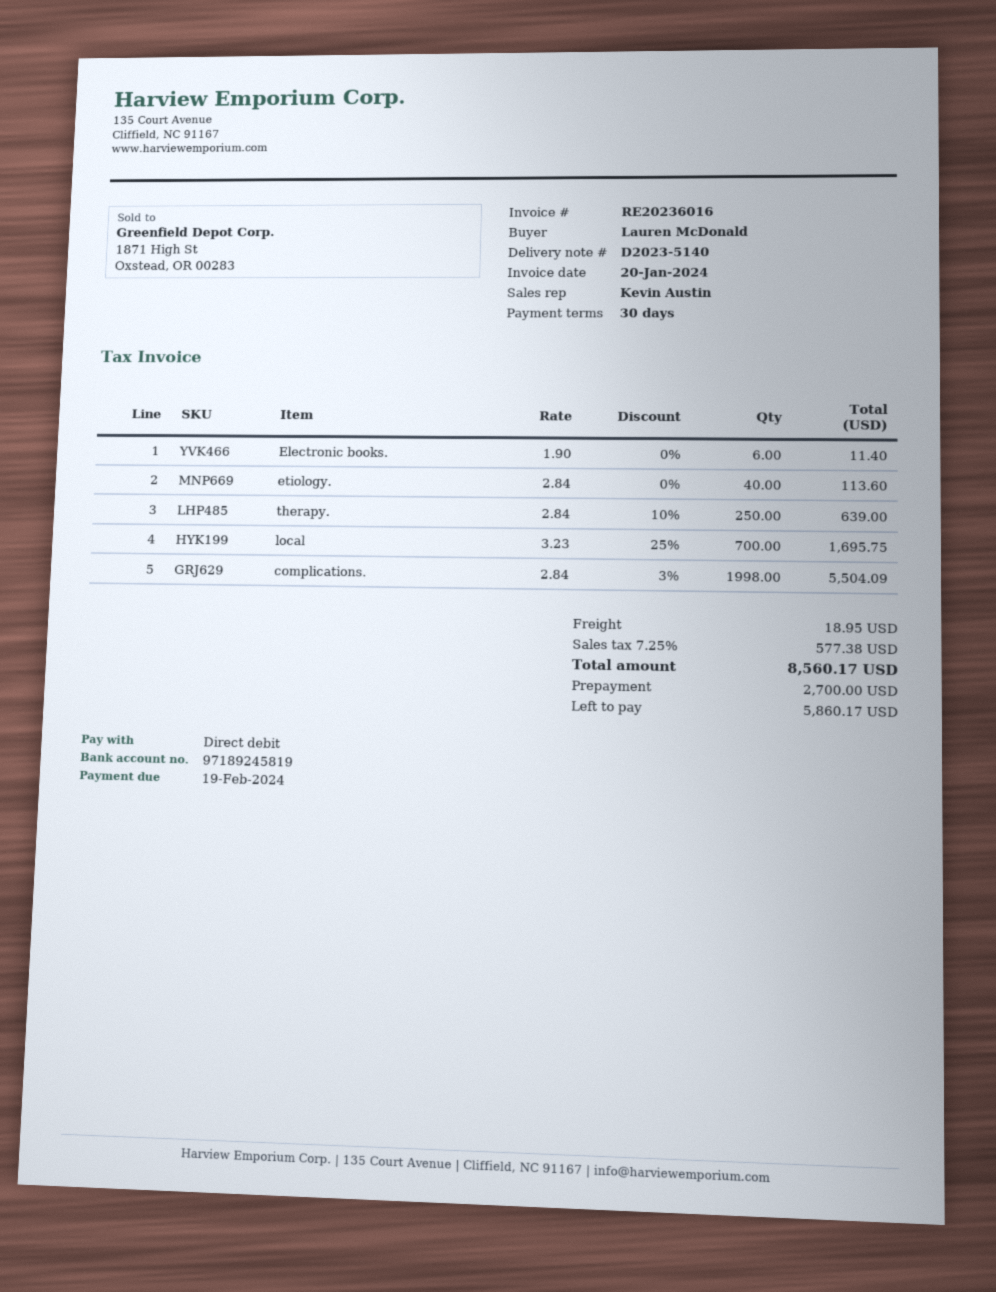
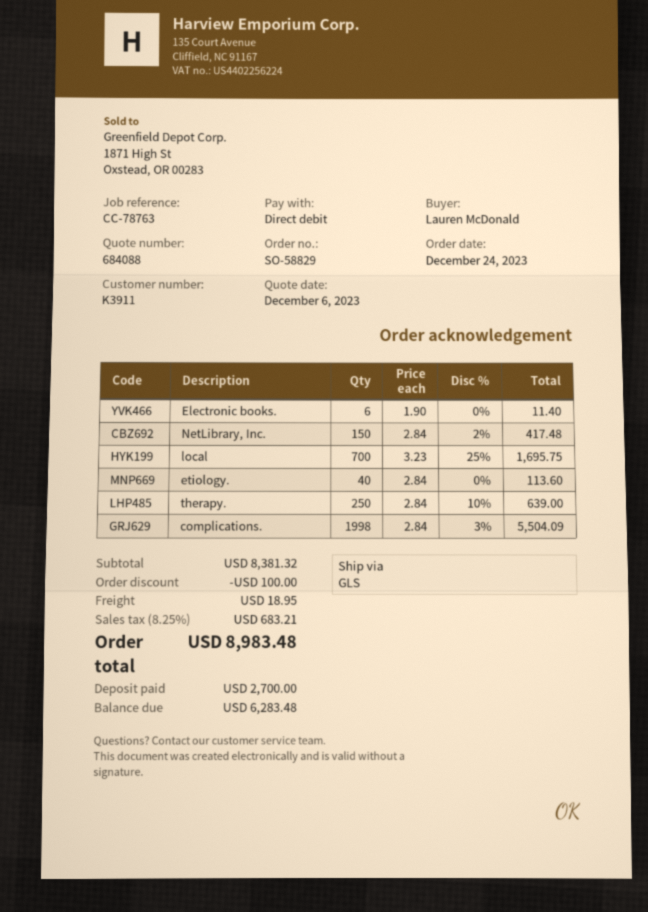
NetLibrary, Inc.: none -> 150 x 2.84 - 2% = 417.48
discount: none -> 100.00
tax: 7.25% = 577.38 -> 8.25% = 683.21
total: 8560.17 -> 8983.48
balance: 5860.17 -> 6283.48

